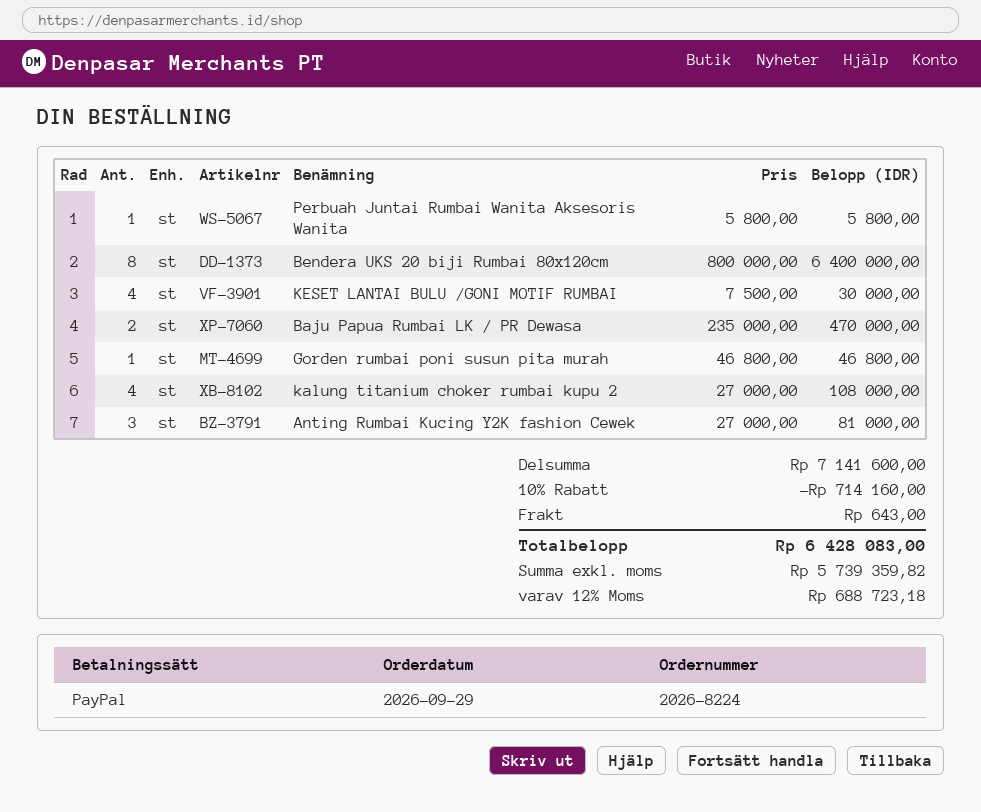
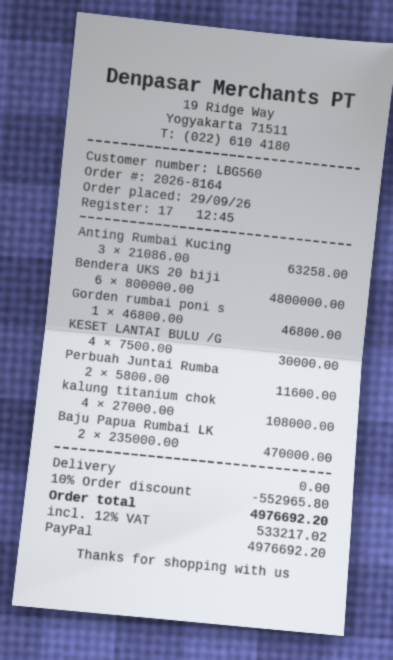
order number: 2026-8224 -> 2026-8164
Perbuah Juntai Rumbai Wanita Aksesoris Wanita: 1 x 5800.00 = 5800.00 -> 2 x 5800.00 = 11600.00
Bendera UKS 20 biji Rumbai 80x120cm: 8 x 800000.00 = 6400000.00 -> 6 x 800000.00 = 4800000.00
Anting Rumbai Kucing Y2K fashion Cewek: 3 x 27000.00 = 81000.00 -> 3 x 21086.00 = 63258.00
discount: 10% = 714160.00 -> 10% = 552965.80
shipping: 643.00 -> 0.00
tax: 12% = 688723.18 -> 12% = 533217.02
total: 6428083.00 -> 4976692.20

